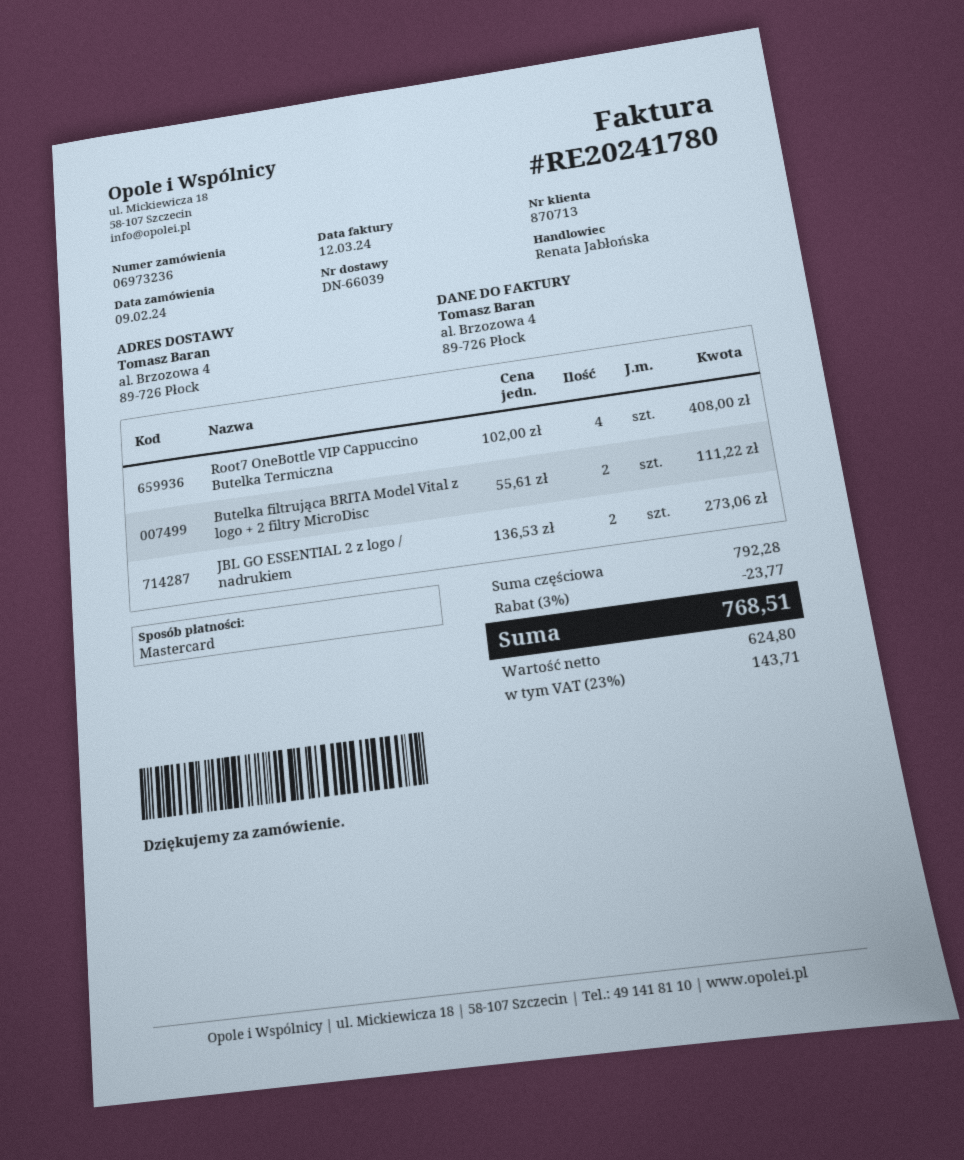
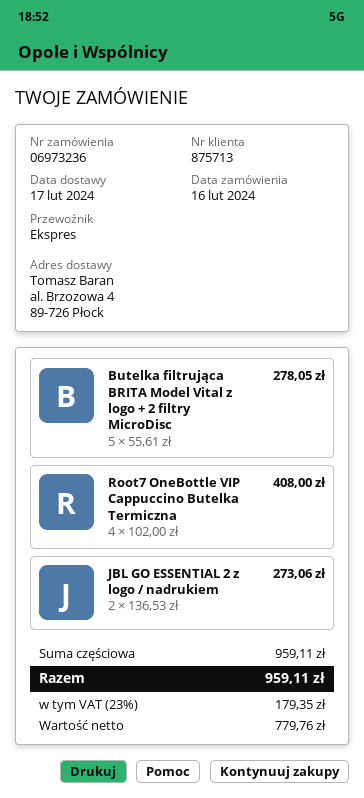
order date: 2024-02-09 -> 2024-02-16
customer number: 870713 -> 875713
Butelka filtrująca BRITA Model Vital z logo + 2 filtry MicroDisc: 2 x 55.61 = 111.22 -> 5 x 55.61 = 278.05
subtotal: 792.28 -> 959.11
discount: 3% = 23.77 -> none
net: 624.80 -> 779.76
tax: 23% = 143.71 -> 23% = 179.35
total: 768.51 -> 959.11

